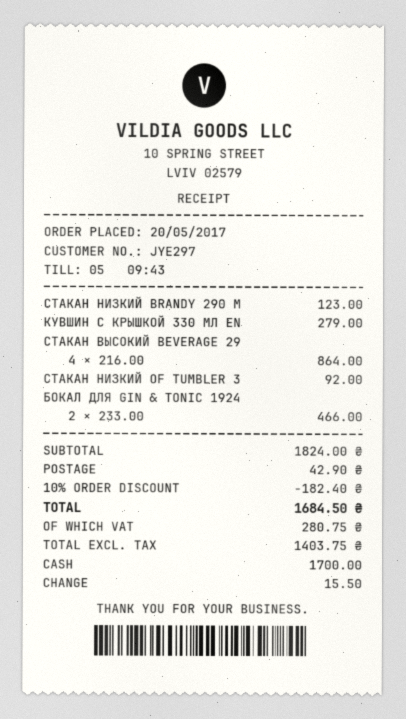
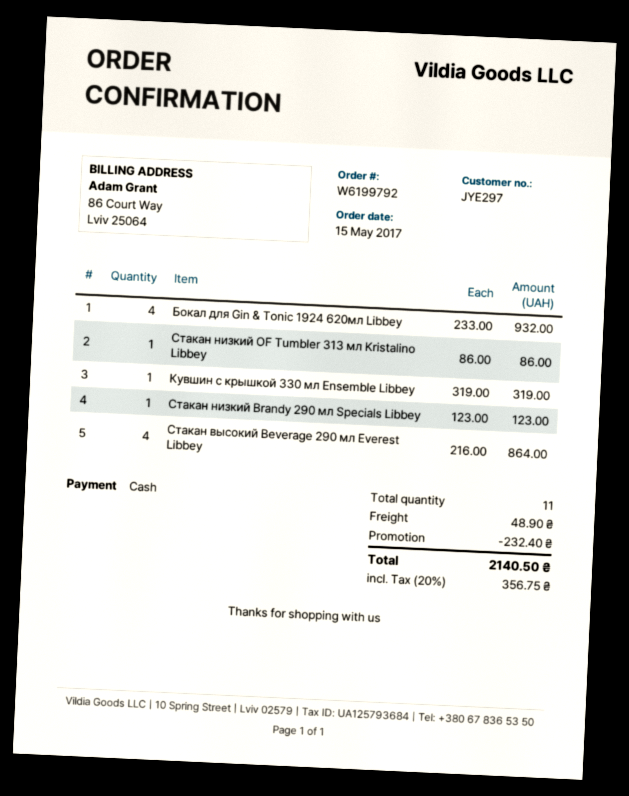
order date: 2017-05-20 -> 2017-05-15
КУВШИН С КРЫШКОЙ 330 МЛ EN: 1 x 279.00 = 279.00 -> 1 x 319.00 = 319.00
СТАКАН НИЗКИЙ OF TUMBLER 3: 1 x 92.00 = 92.00 -> 1 x 86.00 = 86.00
БОКАЛ ДЛЯ GIN & TONIC 1924: 2 x 233.00 = 466.00 -> 4 x 233.00 = 932.00
discount: 182.40 -> 232.40
shipping: 42.90 -> 48.90
tax: 280.75 -> 356.75
total: 1684.50 -> 2140.50

